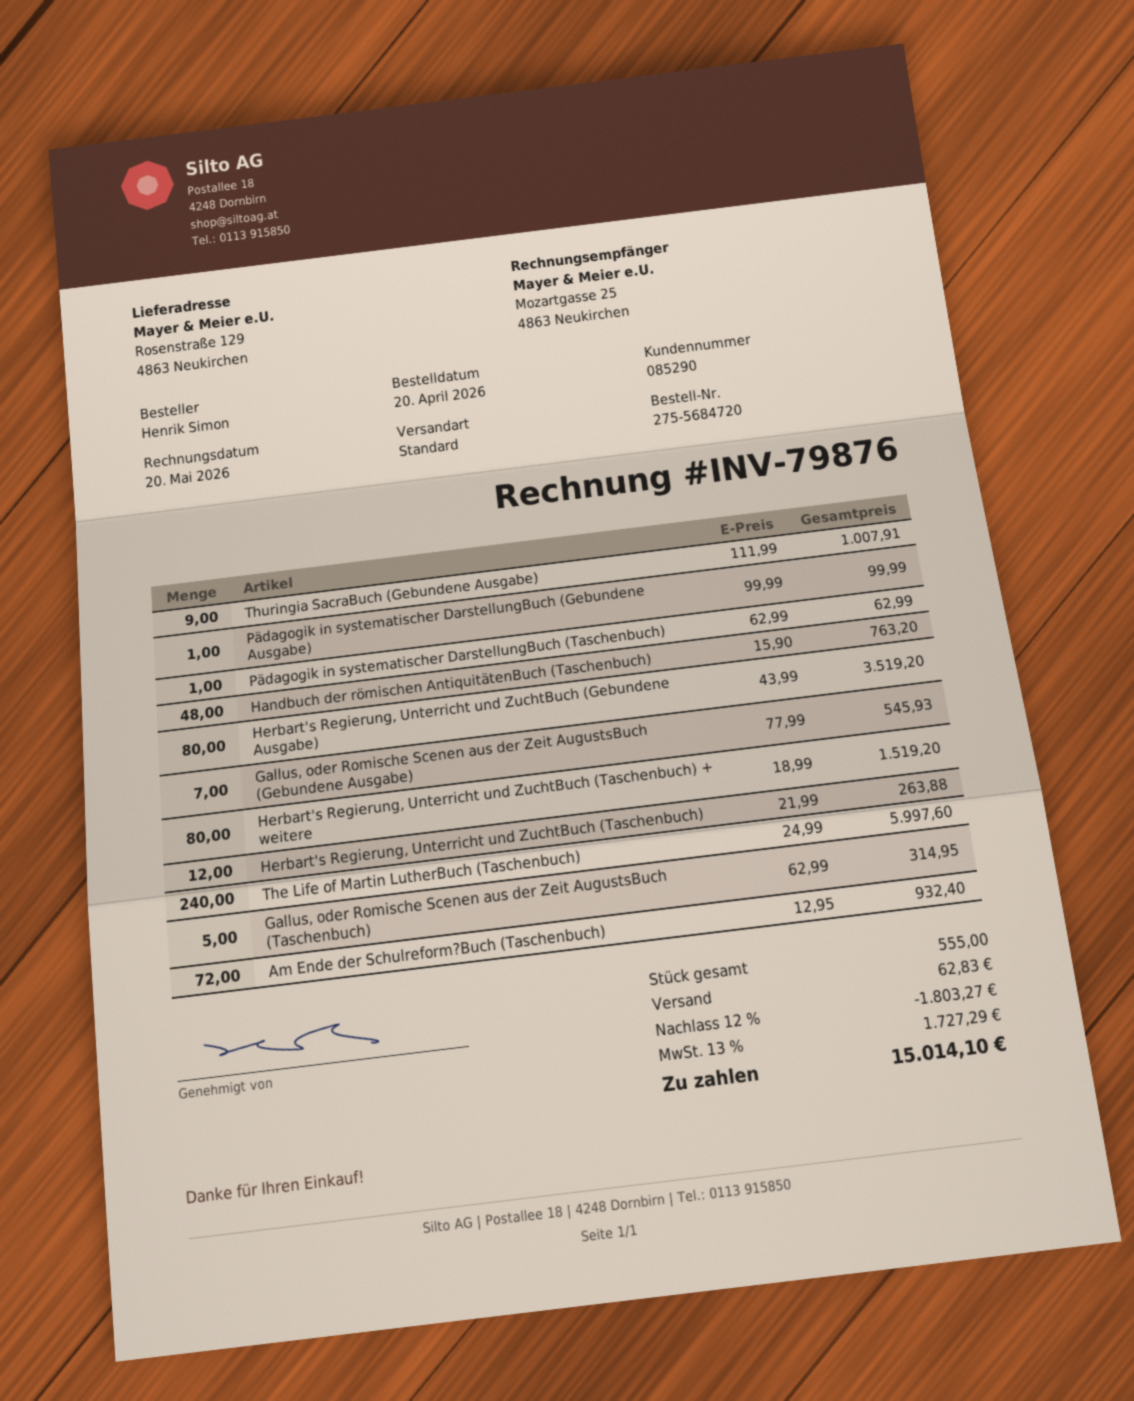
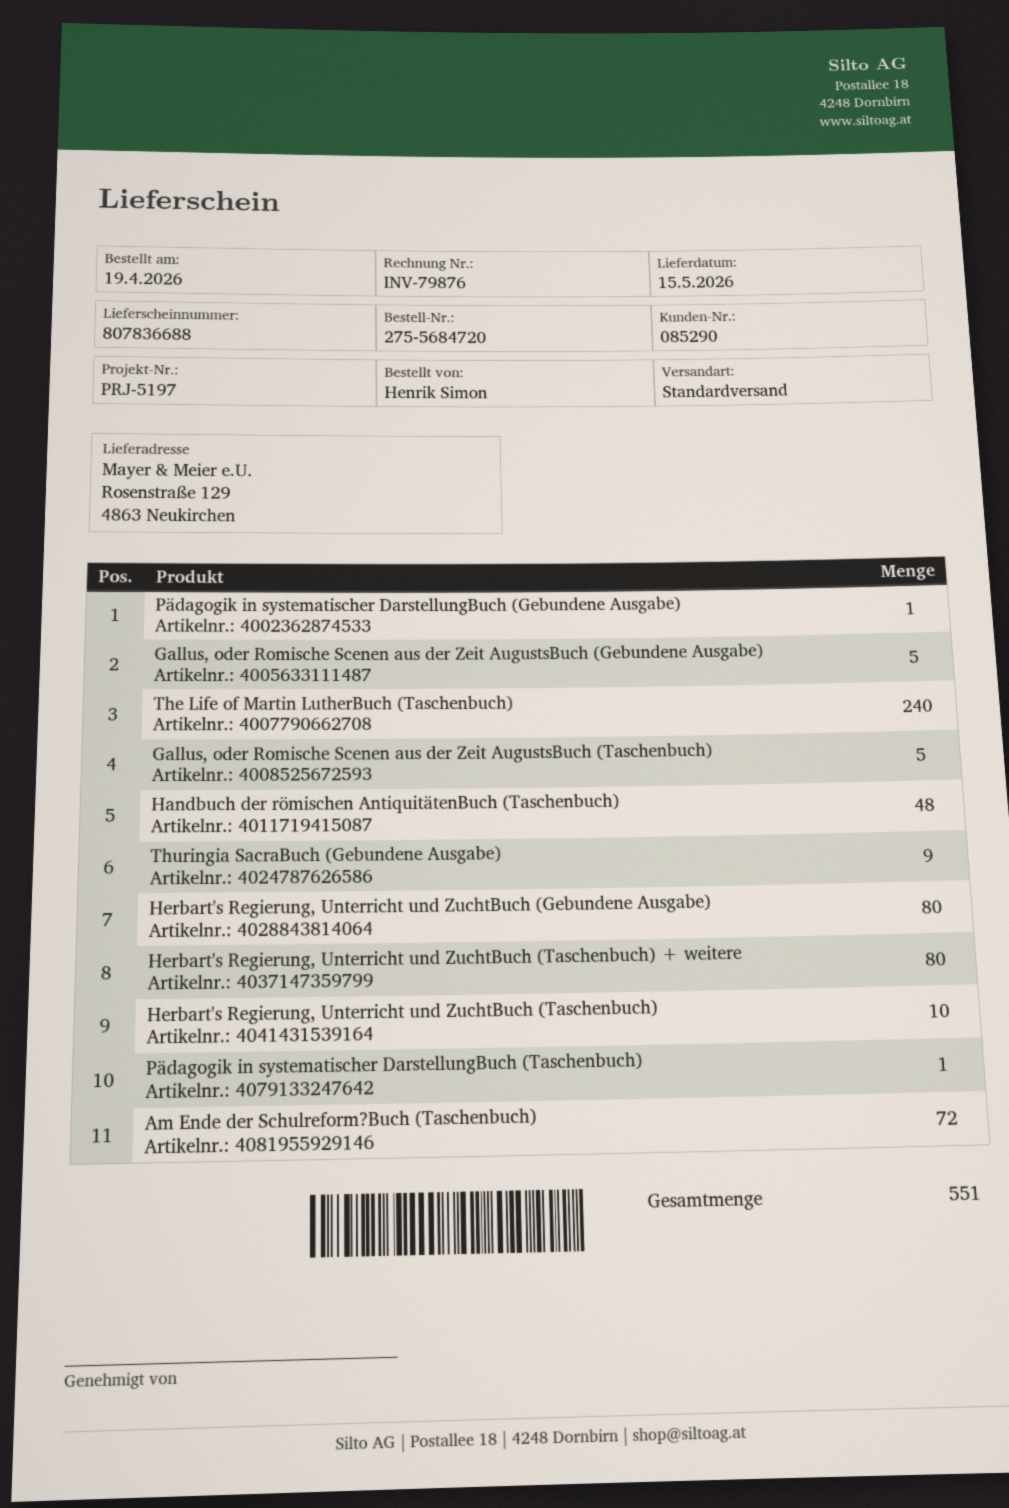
order date: 2026-04-20 -> 2026-04-19
Gallus, oder Romische Scenen aus der Zeit AugustsBuch (Gebundene Ausgabe): 7 -> 5
Herbart's Regierung, Unterricht und ZuchtBuch (Taschenbuch): 12 -> 10
total quantity: 555 -> 551

